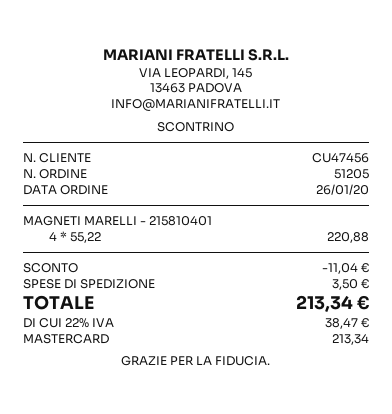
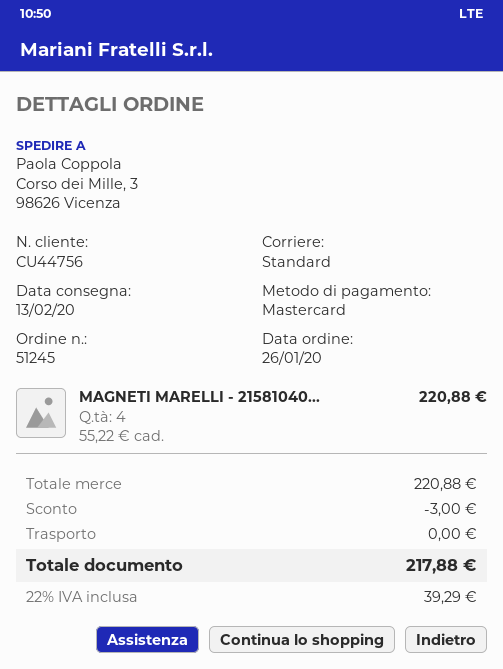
order number: 51205 -> 51245
customer number: CU47456 -> CU44756
discount: 11.04 -> 3.00
shipping: 3.50 -> 0.00
tax: 22% = 38.47 -> 22% = 39.29
total: 213.34 -> 217.88

